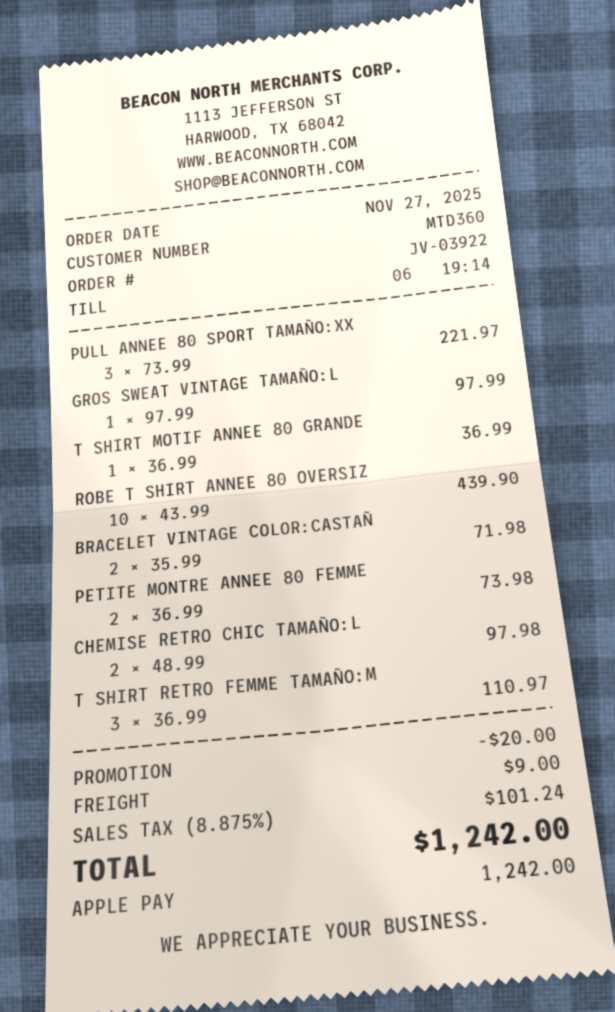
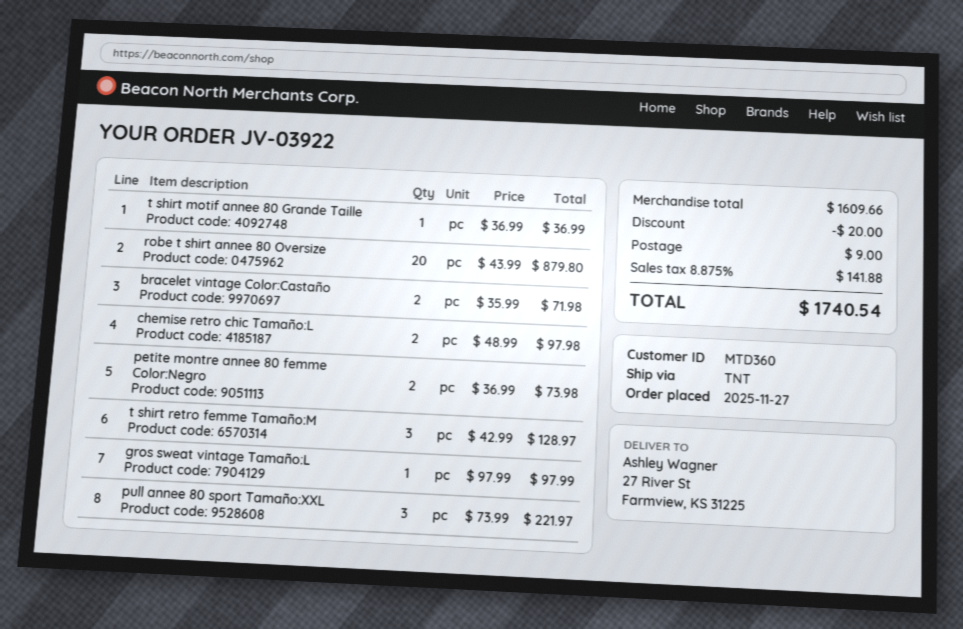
ROBE T SHIRT ANNEE 80 OVERSIZ: 10 x 43.99 = 439.90 -> 20 x 43.99 = 879.80
T SHIRT RETRO FEMME TAMAÑO:M: 3 x 36.99 = 110.97 -> 3 x 42.99 = 128.97
tax: 8.875% = 101.24 -> 8.875% = 141.88
total: 1242.00 -> 1740.54

